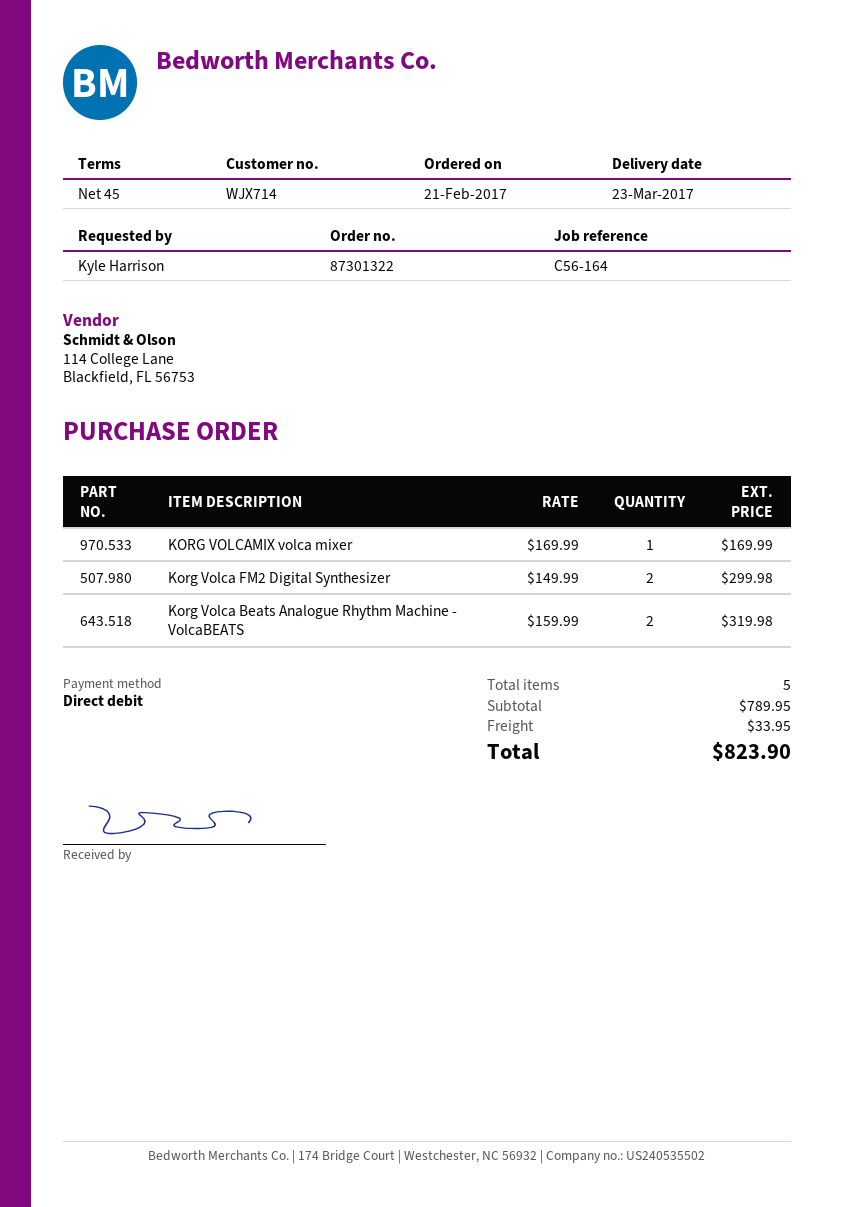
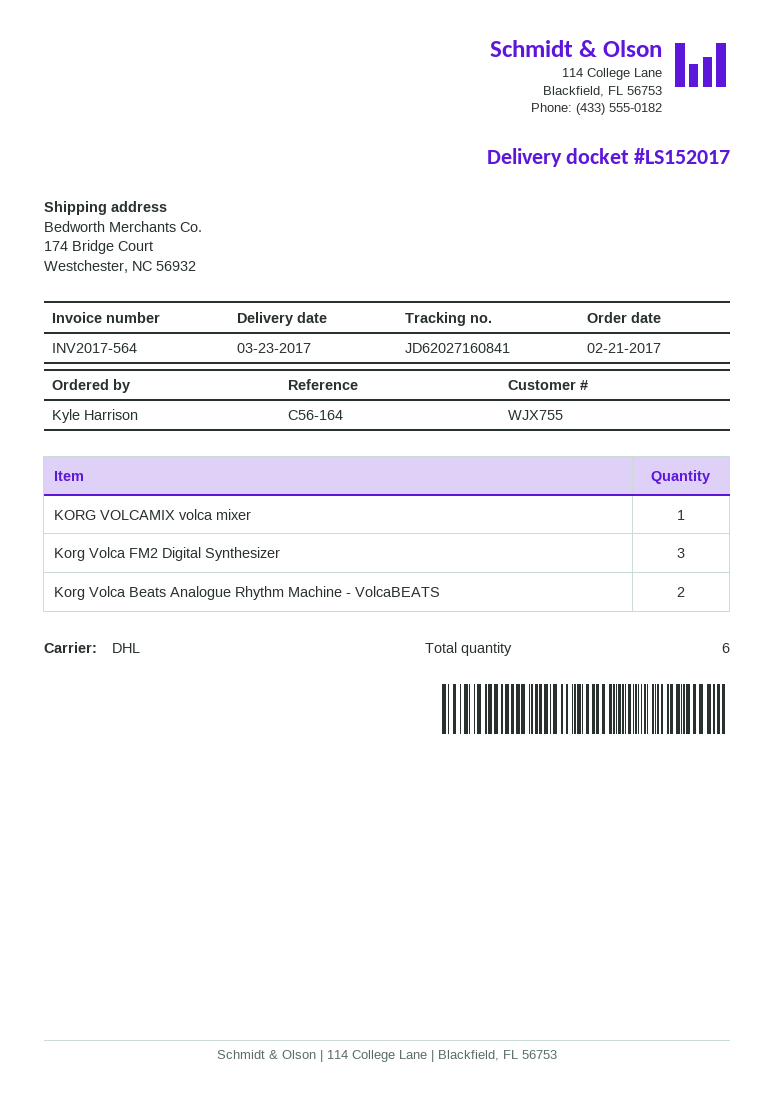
customer number: WJX714 -> WJX755
Korg Volca FM2 Digital Synthesizer: 2 -> 3
total quantity: 5 -> 6

